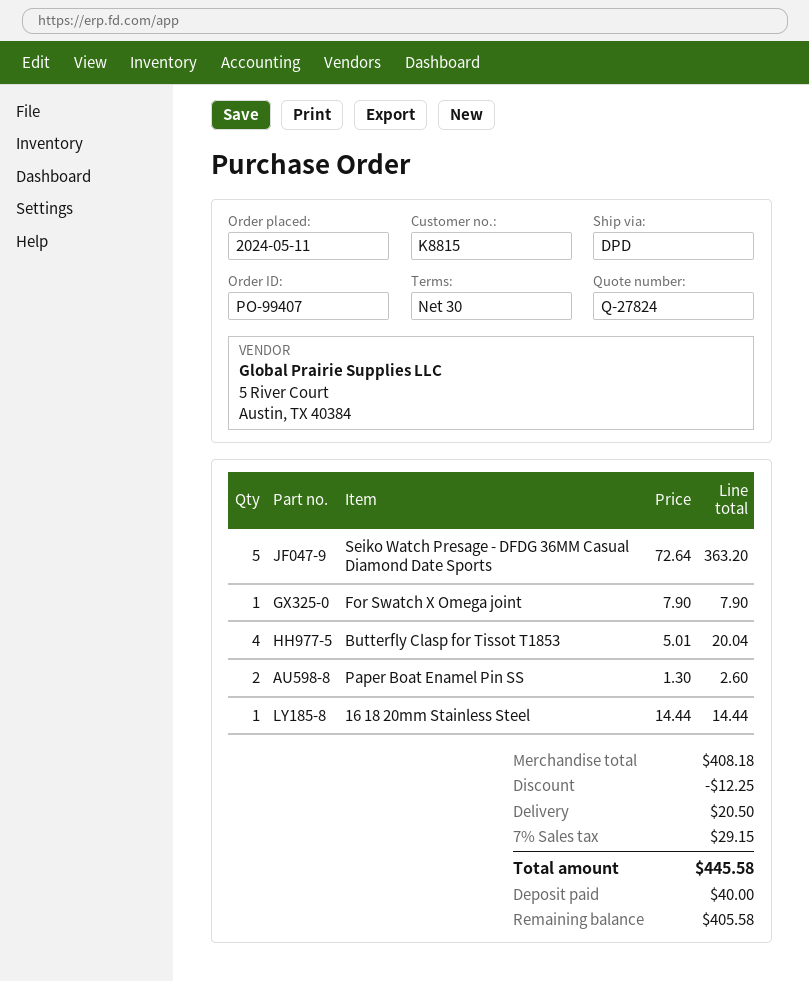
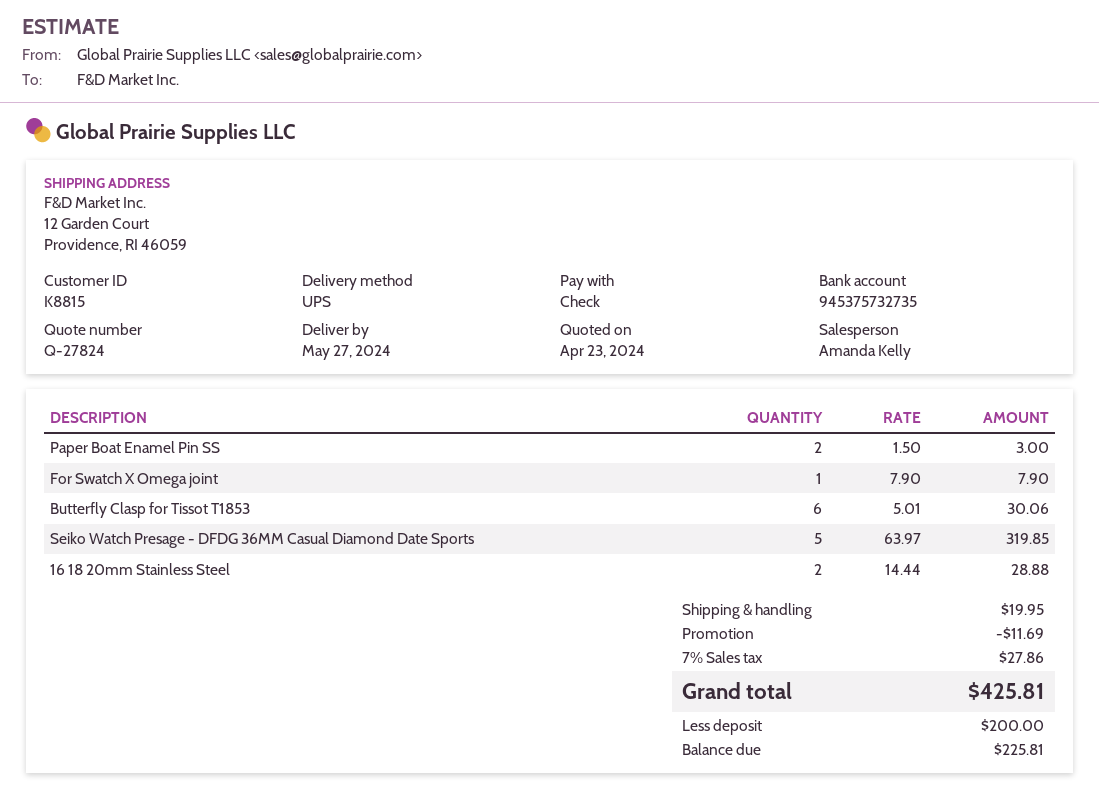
shipping method: DPD -> UPS
Seiko Watch Presage - DFDG 36MM Casual Diamond Date Sports: 5 x 72.64 = 363.20 -> 5 x 63.97 = 319.85
Butterfly Clasp for Tissot T1853: 4 x 5.01 = 20.04 -> 6 x 5.01 = 30.06
Paper Boat Enamel Pin SS: 2 x 1.30 = 2.60 -> 2 x 1.50 = 3.00
16 18 20mm Stainless Steel: 1 x 14.44 = 14.44 -> 2 x 14.44 = 28.88
discount: 12.25 -> 11.69
shipping: 20.50 -> 19.95
tax: 7% = 29.15 -> 7% = 27.86
total: 445.58 -> 425.81
deposit: 40.00 -> 200.00
balance: 405.58 -> 225.81

